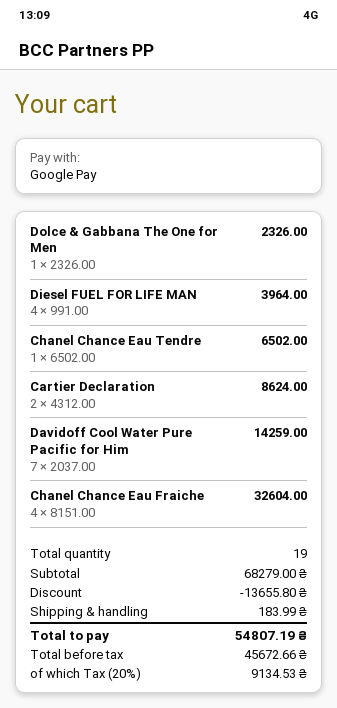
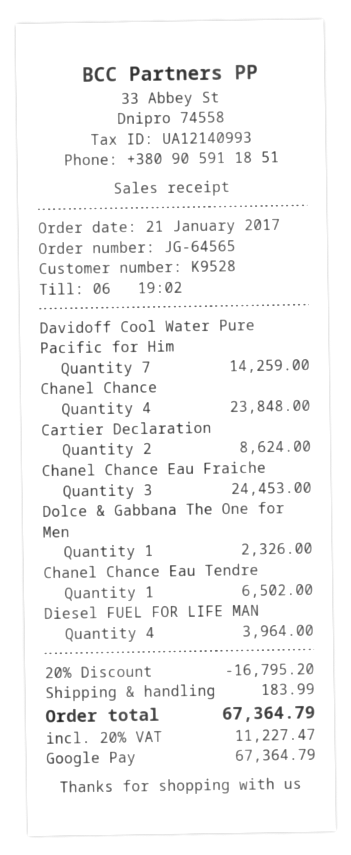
Chanel Chance Eau Fraiche: 4 for 32604.00 -> 3 for 24453.00
Chanel Chance: none -> 4 for 23848.00
discount: 13655.80 -> 16795.20
tax: 20% = 9134.53 -> 20% = 11227.47
total: 54807.19 -> 67364.79

